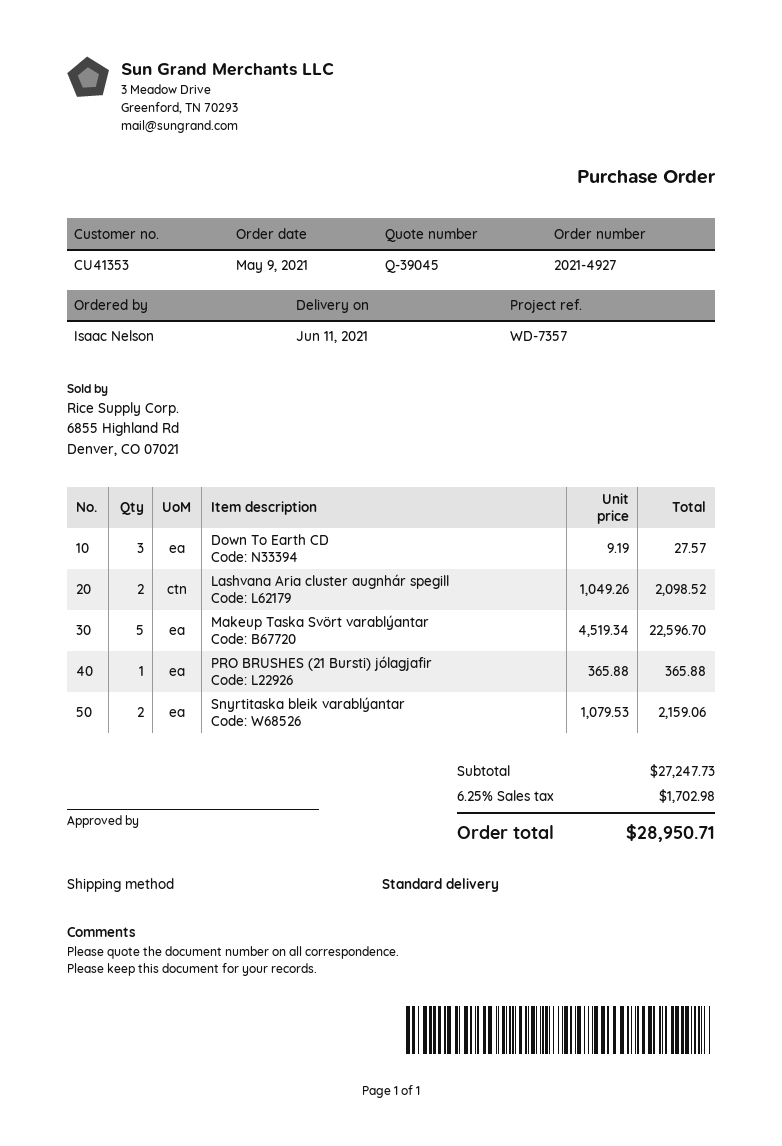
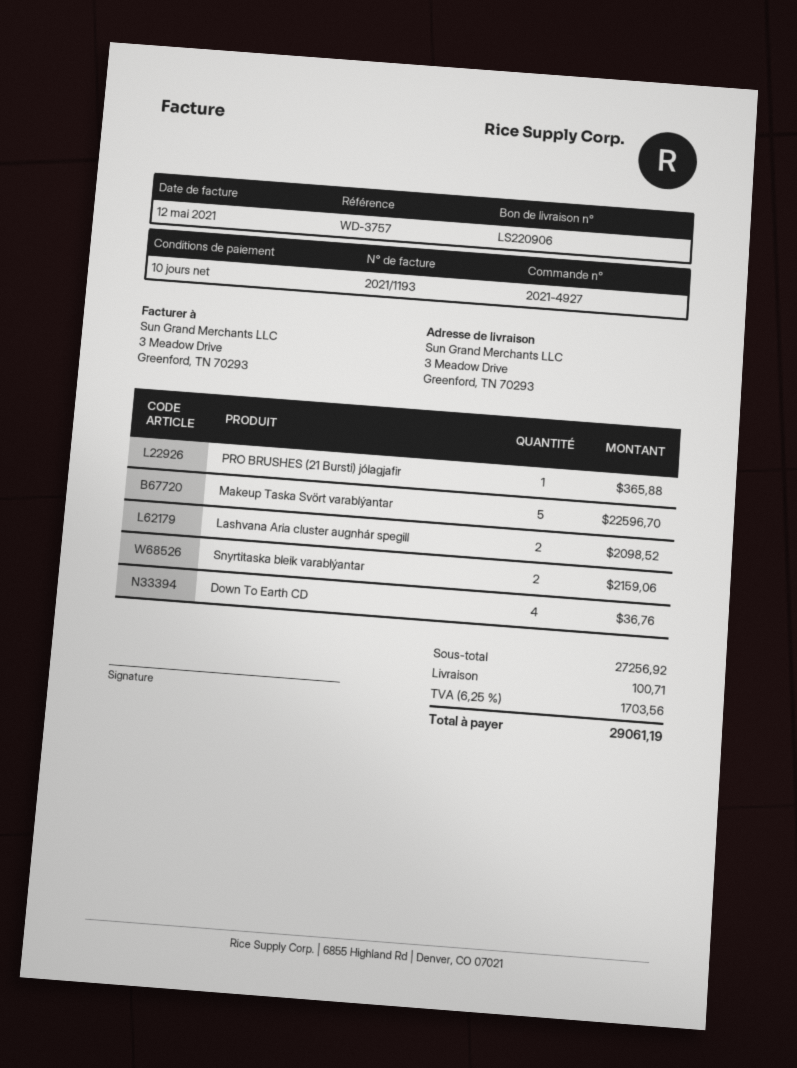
reference: WD-7357 -> WD-3757
Down To Earth CD: 3 for 27.57 -> 4 for 36.76
subtotal: 27247.73 -> 27256.92
shipping: none -> 100.71
tax: 6.25% = 1702.98 -> 6.25% = 1703.56
total: 28950.71 -> 29061.19

